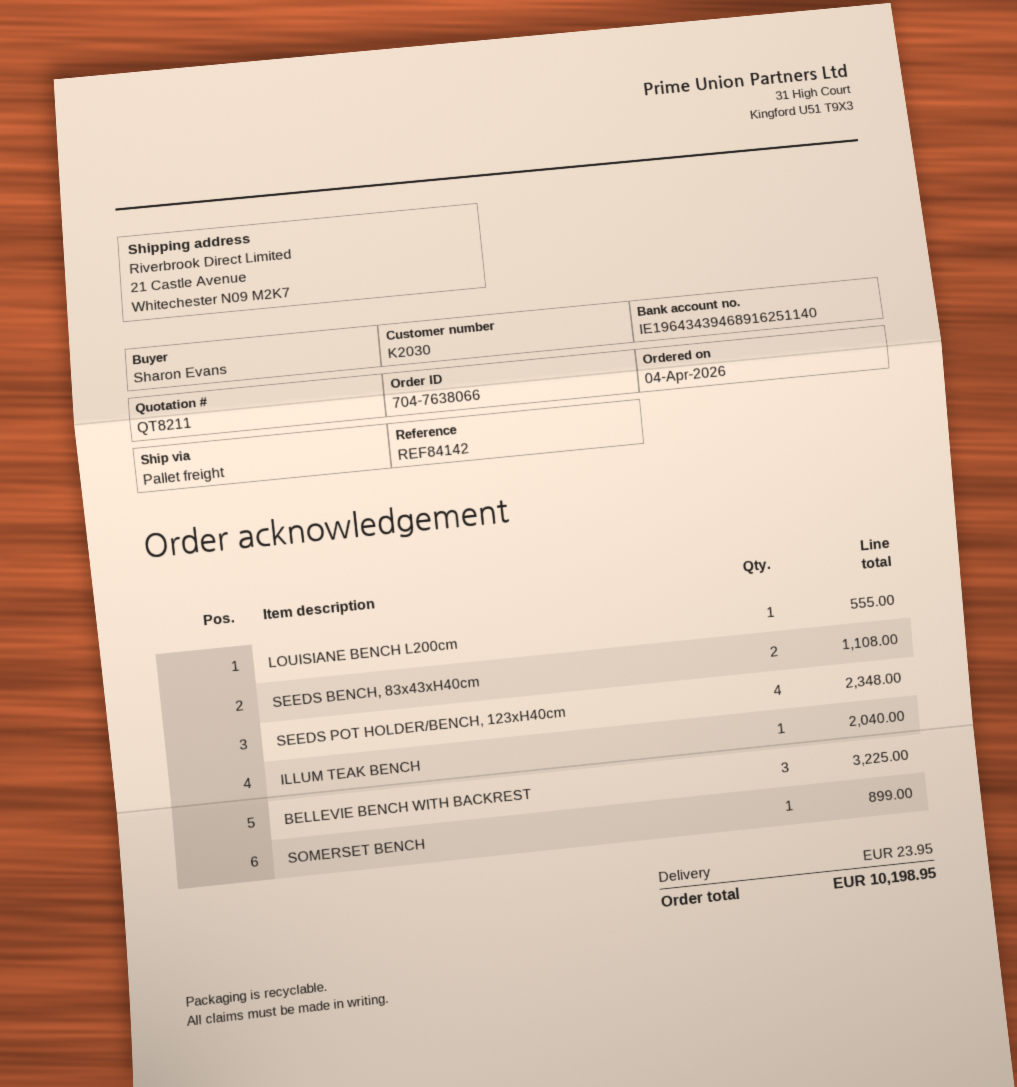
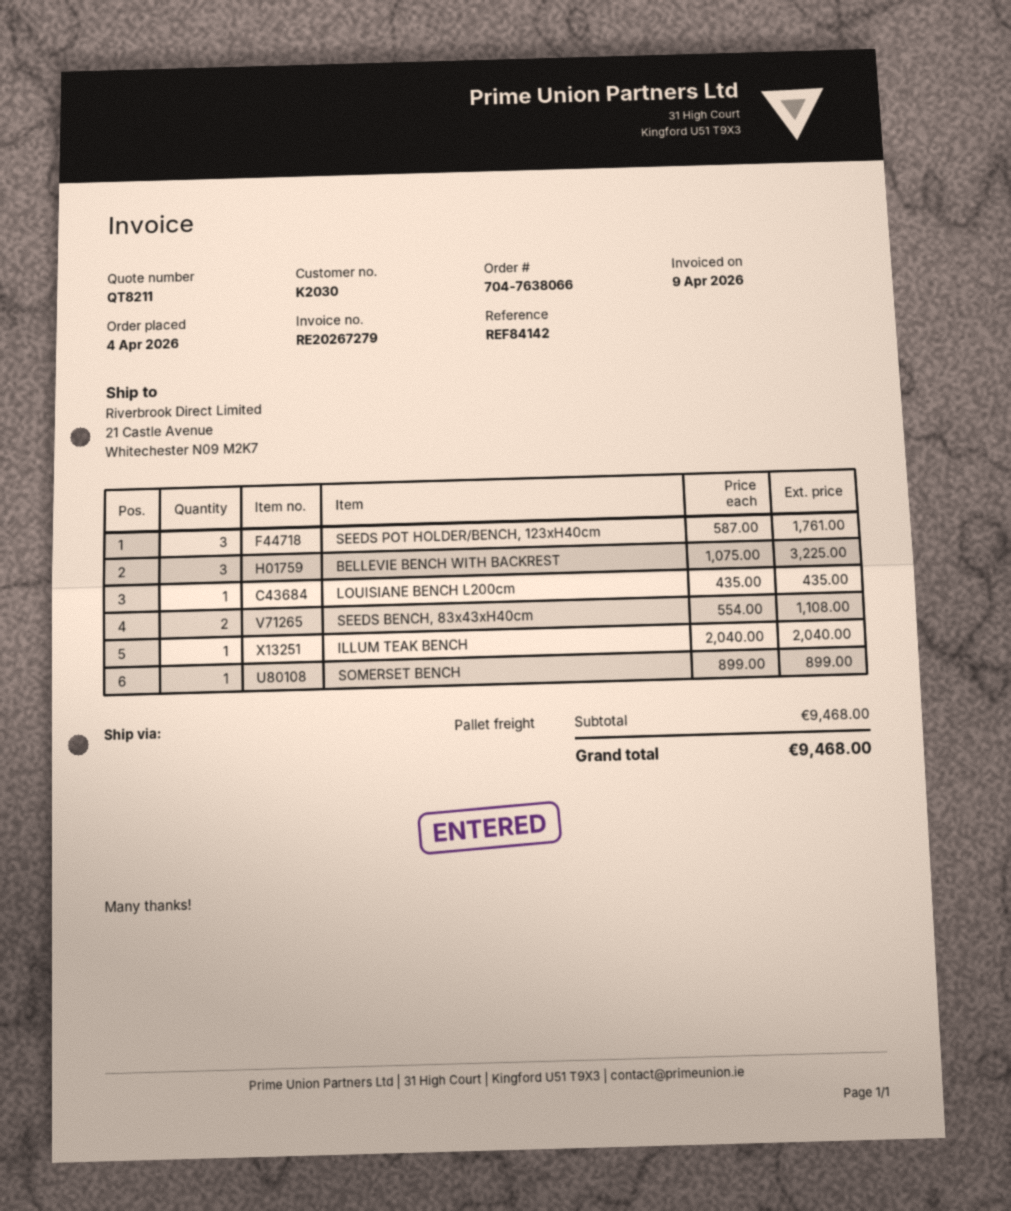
LOUISIANE BENCH L200cm: 1 for 555.00 -> 1 for 435.00
SEEDS POT HOLDER/BENCH, 123xH40cm: 4 for 2348.00 -> 3 for 1761.00
shipping: 23.95 -> none
total: 10198.95 -> 9468.00

